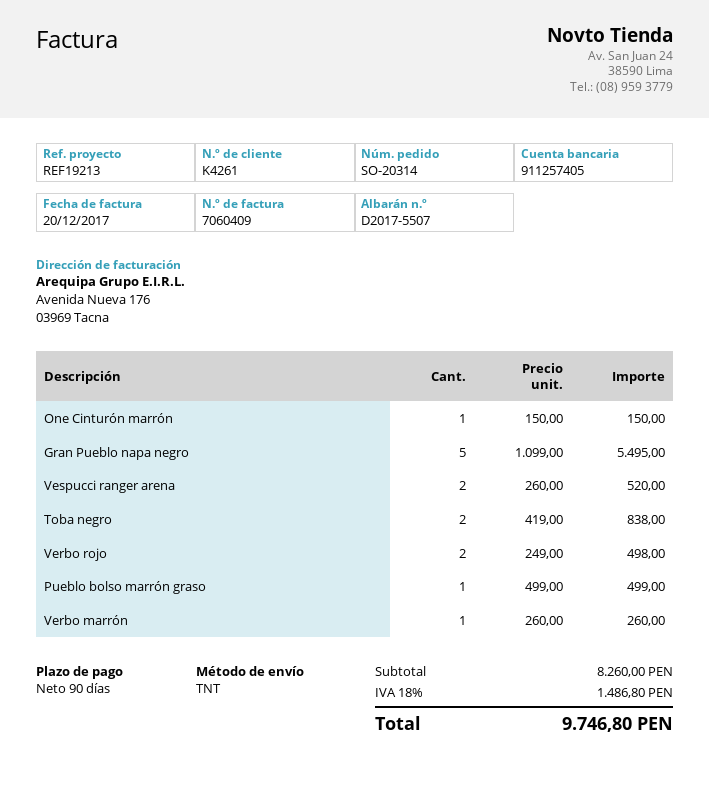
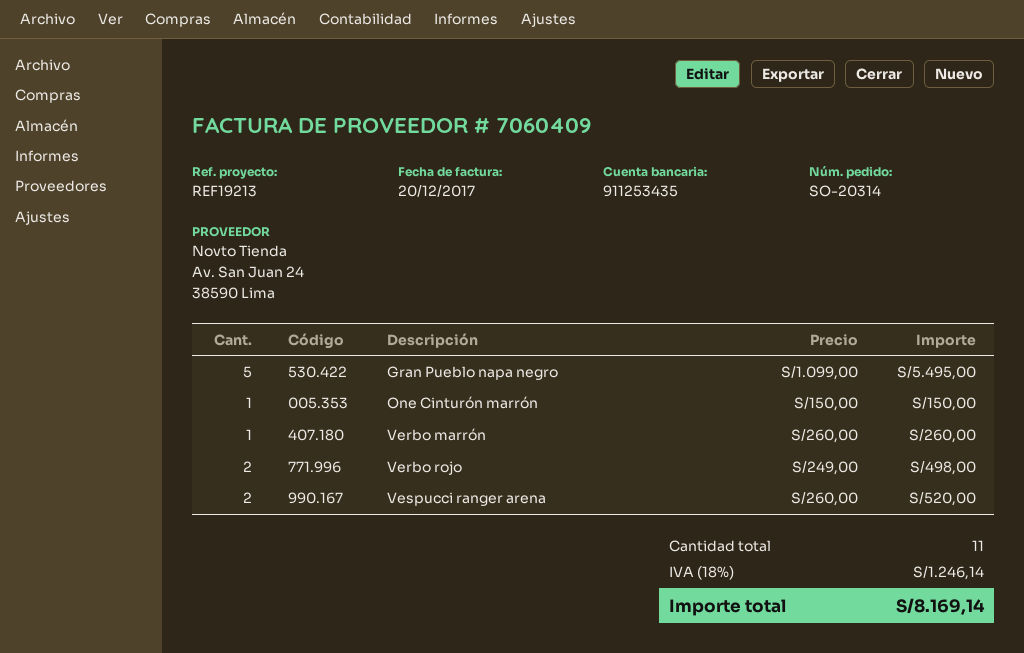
bank account: 911257405 -> 911253435
Toba negro: 2 x 419.00 = 838.00 -> none
Pueblo bolso marrón graso: 1 x 499.00 = 499.00 -> none
tax: 18% = 1486.80 -> 18% = 1246.14
total: 9746.80 -> 8169.14

